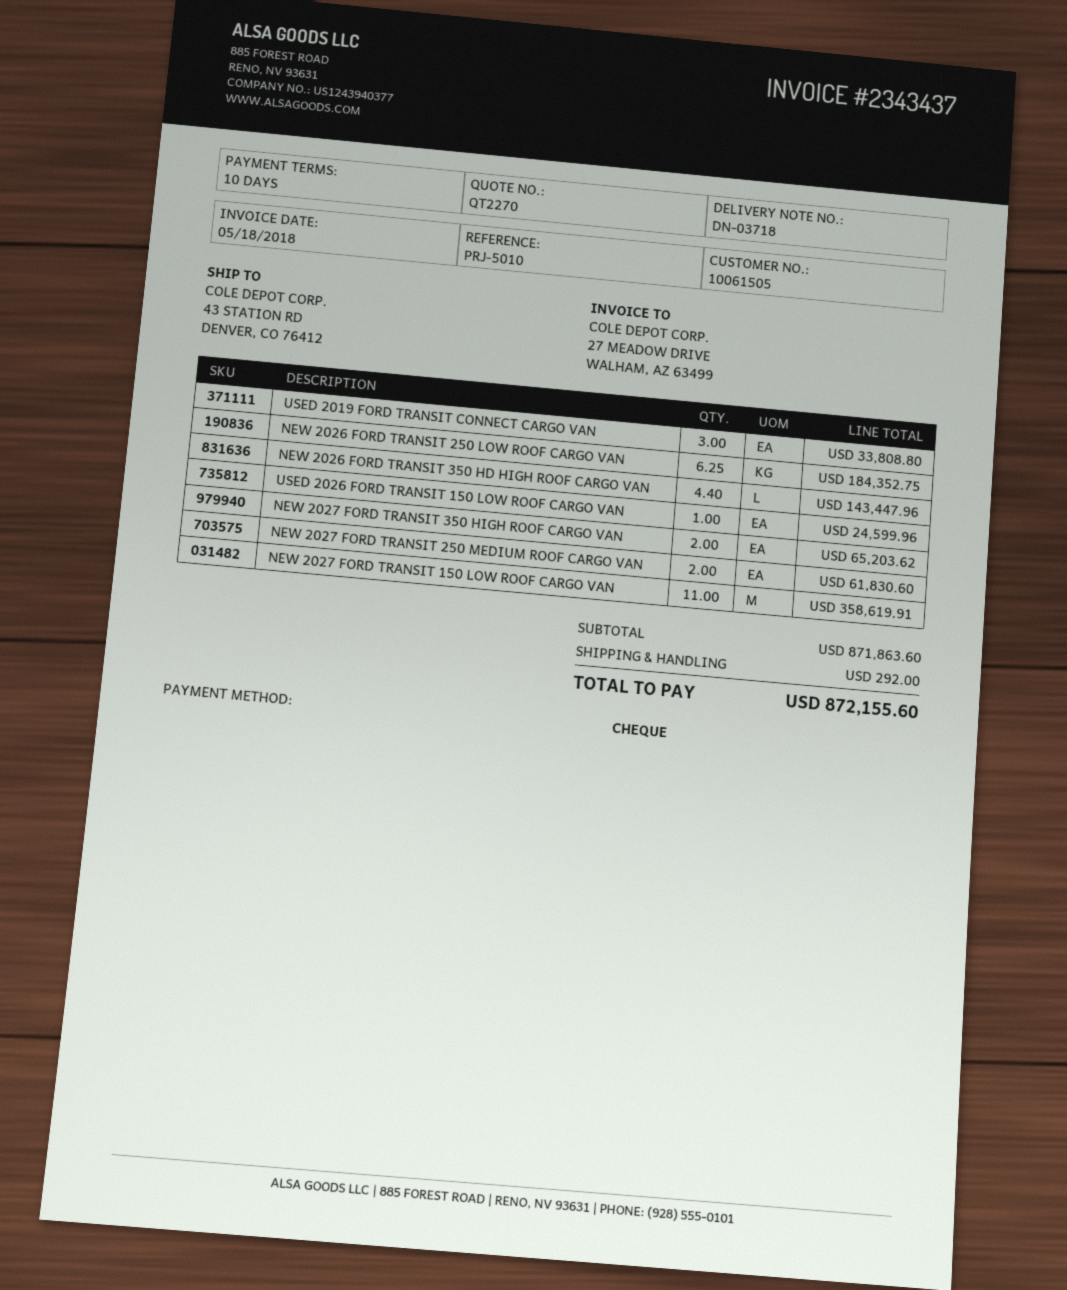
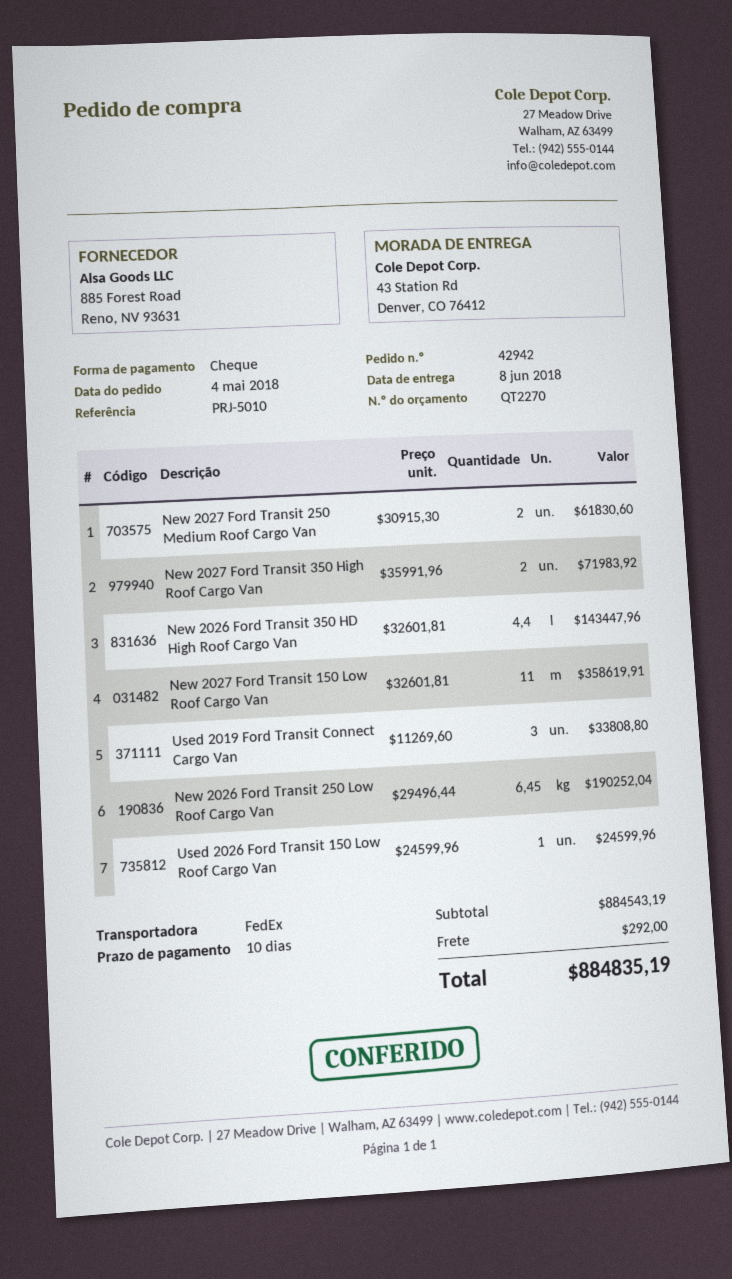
NEW 2026 FORD TRANSIT 250 LOW ROOF CARGO VAN: 6.25 for 184352.75 -> 6.45 for 190252.04
NEW 2027 FORD TRANSIT 350 HIGH ROOF CARGO VAN: 2 for 65203.62 -> 2 for 71983.92
subtotal: 871863.60 -> 884543.19
total: 872155.60 -> 884835.19

